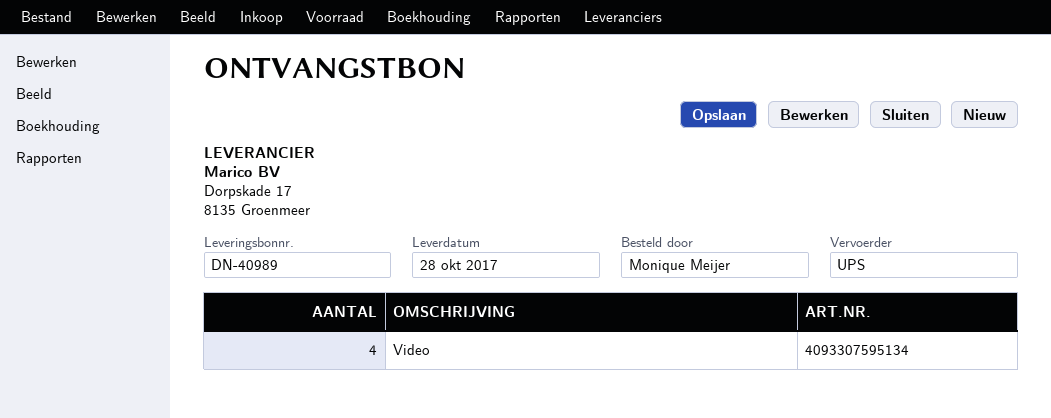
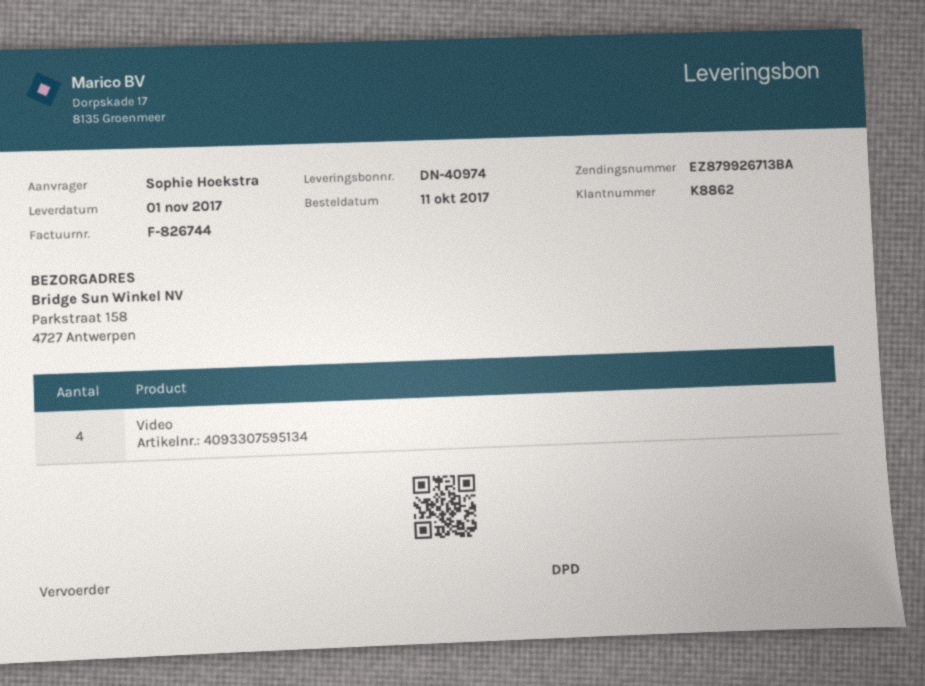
delivery note number: DN-40989 -> DN-40974
delivery date: 2017-10-28 -> 2017-11-01
ordered by: Monique Meijer -> Sophie Hoekstra
shipping method: UPS -> DPD

